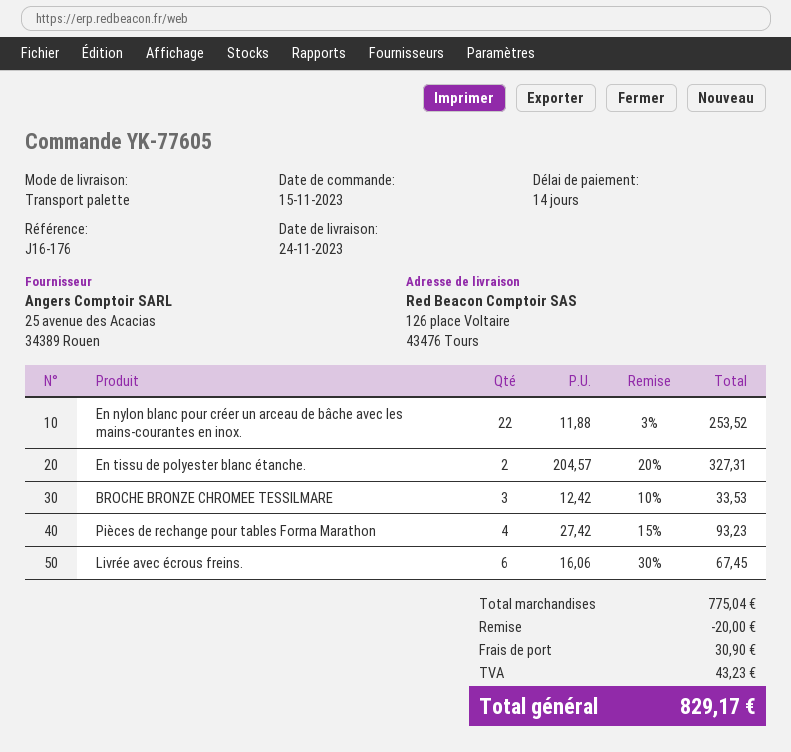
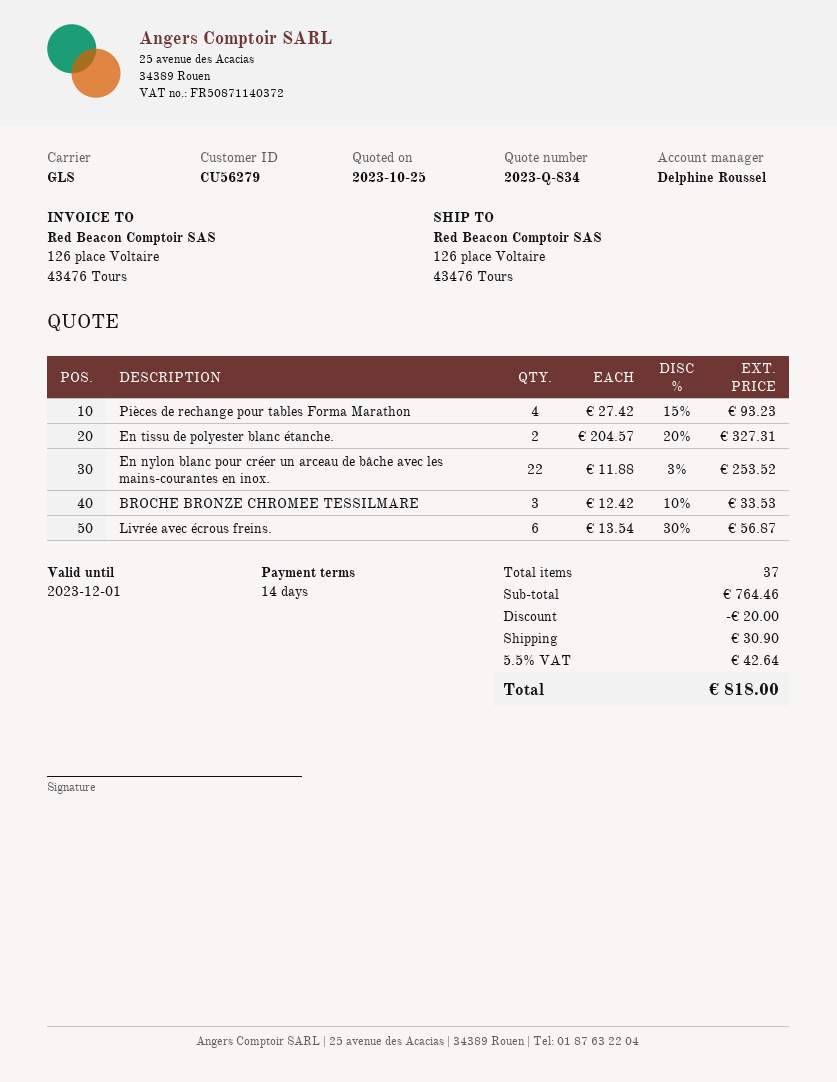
shipping method: pallet freight -> GLS
Livrée avec écrous freins.: 6 x 16.06 - 30% = 67.45 -> 6 x 13.54 - 30% = 56.87
subtotal: 775.04 -> 764.46
tax: 43.23 -> 42.64
total: 829.17 -> 818.00

